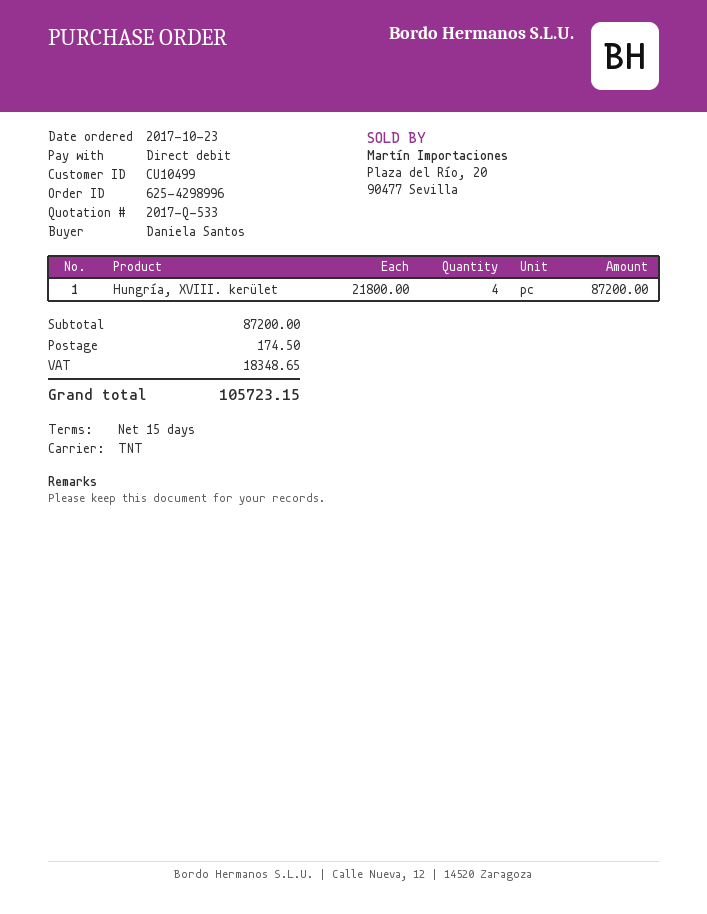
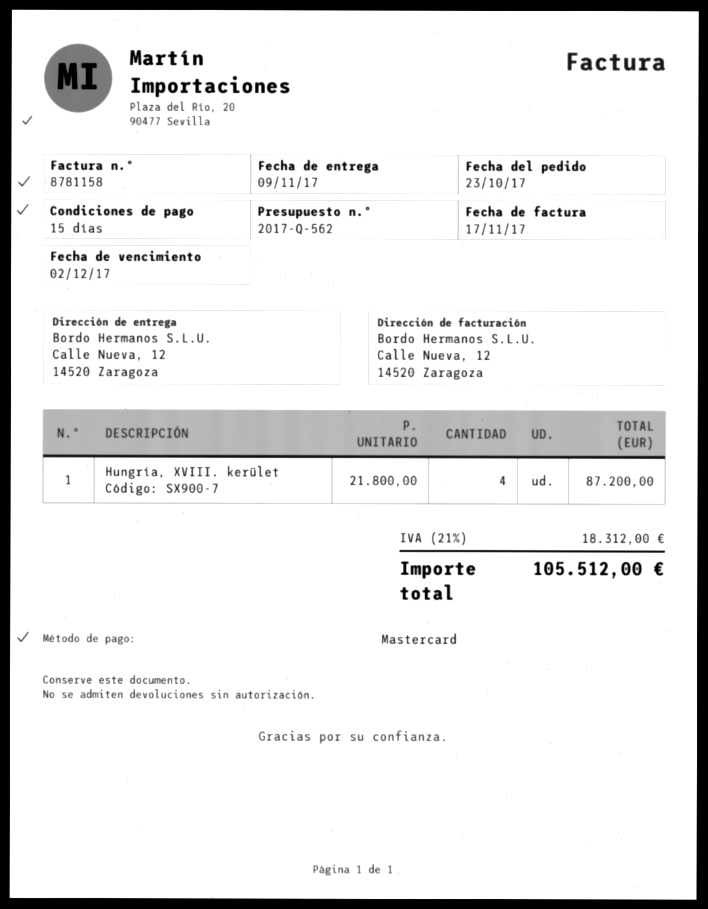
quote number: 2017-Q-533 -> 2017-Q-562
payment method: direct debit -> Mastercard
shipping: 174.50 -> none
tax: 18348.65 -> 18312.00
total: 105723.15 -> 105512.00

